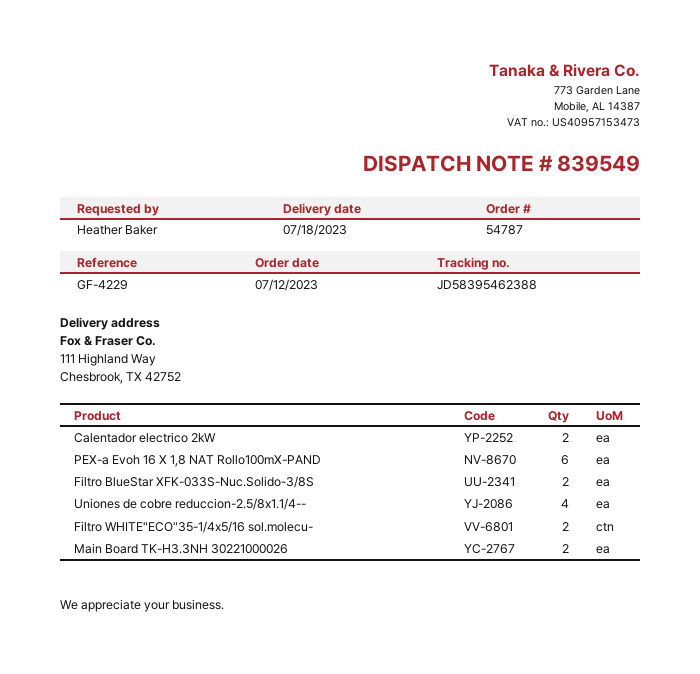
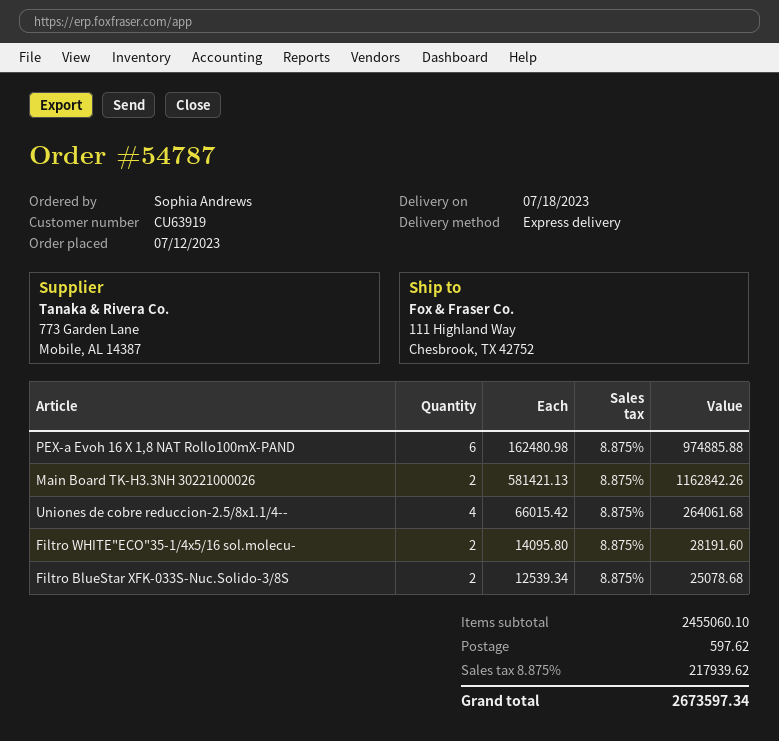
ordered by: Heather Baker -> Sophia Andrews
Calentador electrico 2kW: 2 -> none

